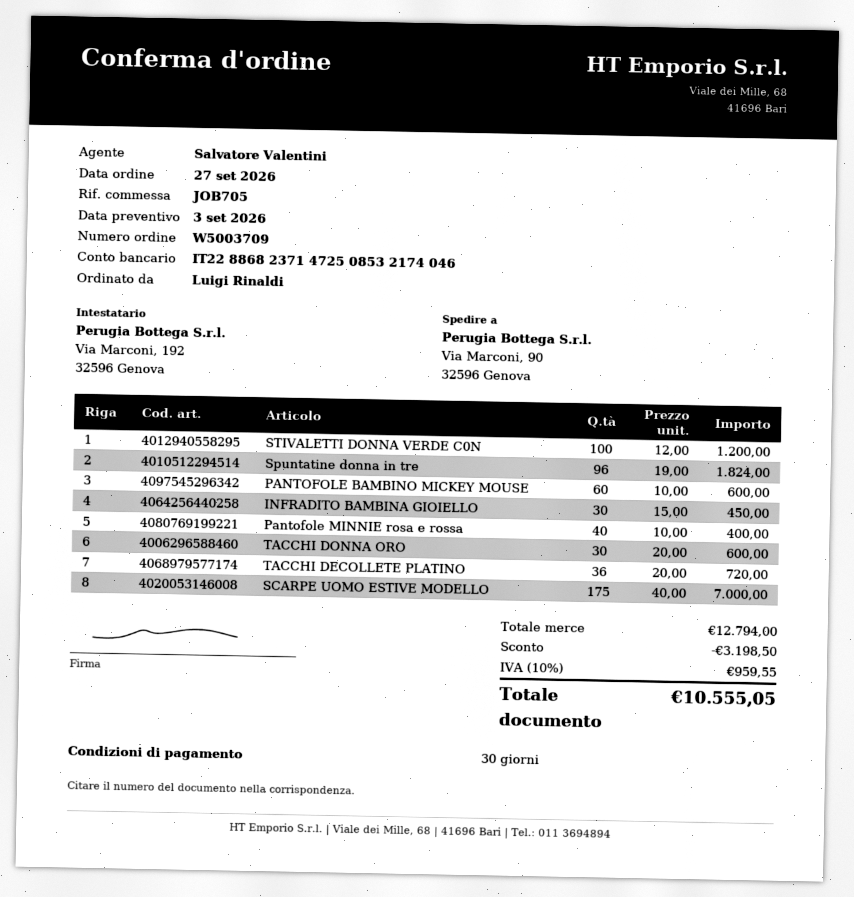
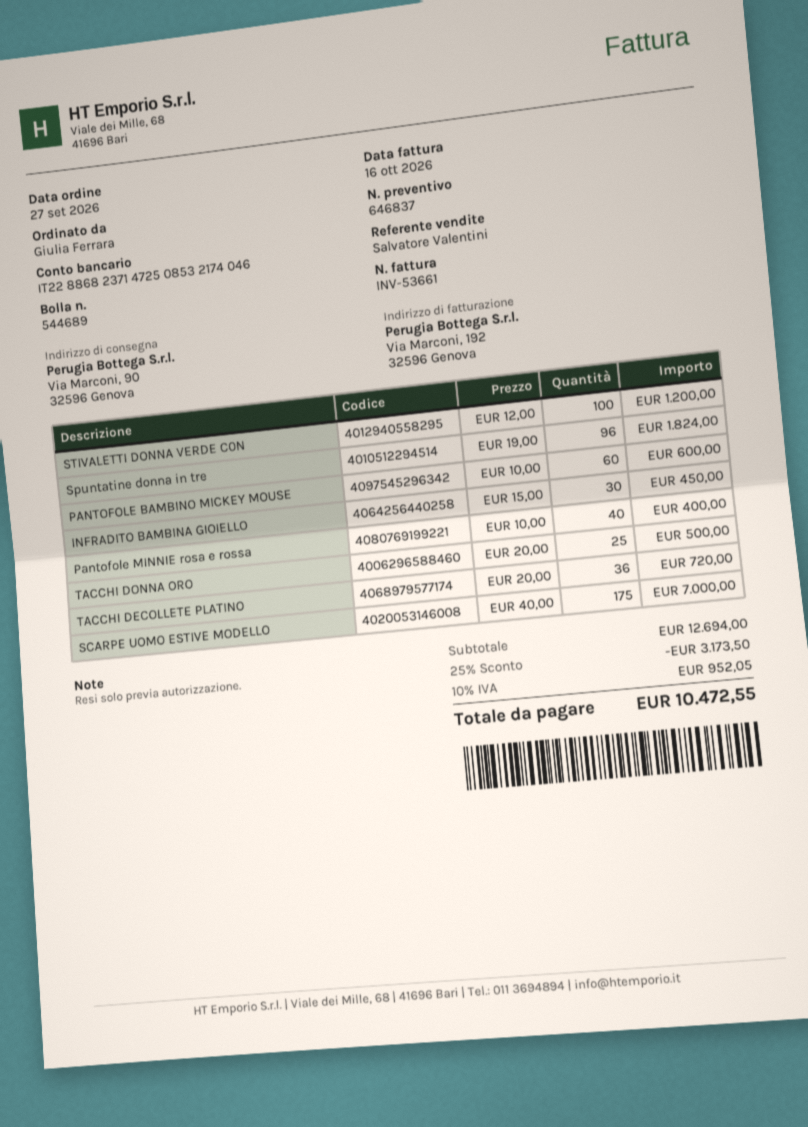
ordered by: Luigi Rinaldi -> Giulia Ferrara
TACCHI DONNA ORO: 30 x 20.00 = 600.00 -> 25 x 20.00 = 500.00
subtotal: 12794.00 -> 12694.00
discount: 3198.50 -> 3173.50
tax: 10% = 959.55 -> 10% = 952.05
total: 10555.05 -> 10472.55

